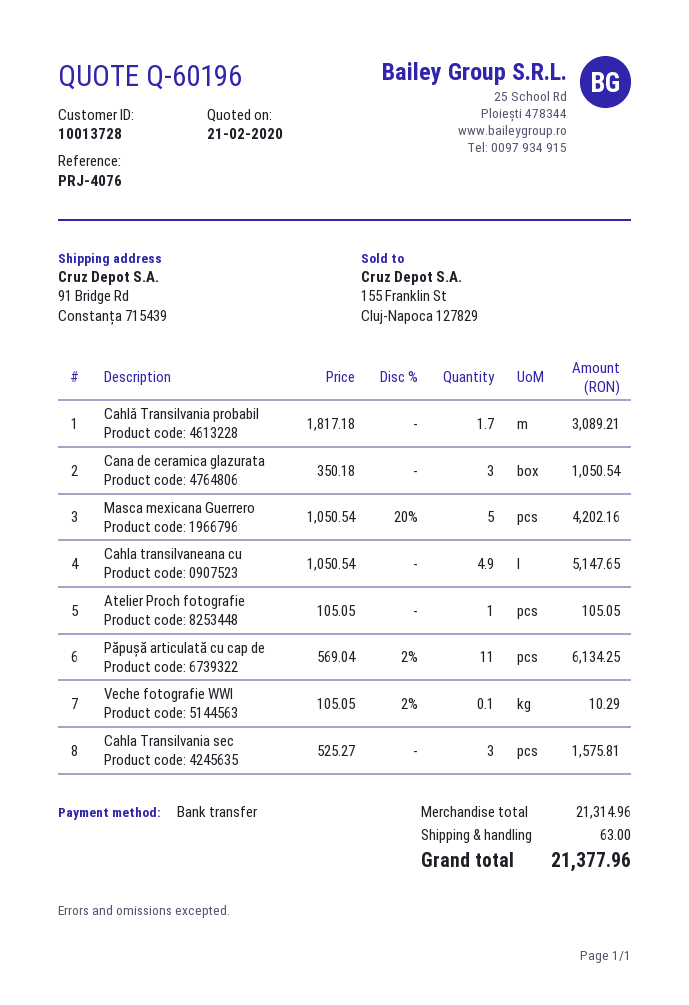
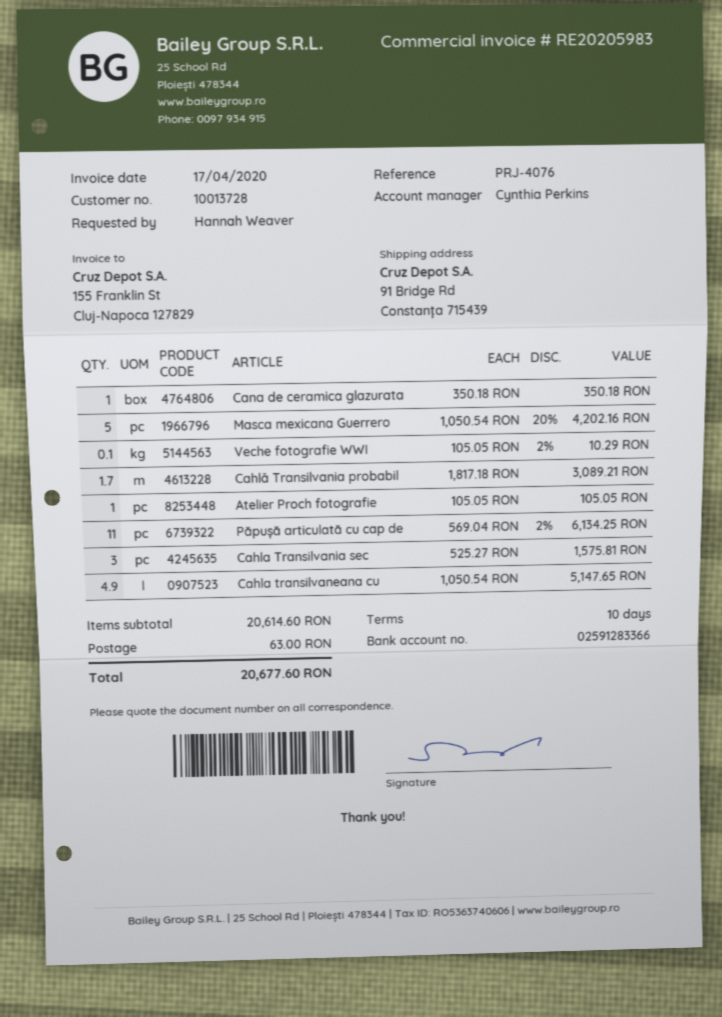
Cana de ceramica glazurata: 3 x 350.18 = 1050.54 -> 1 x 350.18 = 350.18
subtotal: 21314.96 -> 20614.60
total: 21377.96 -> 20677.60

